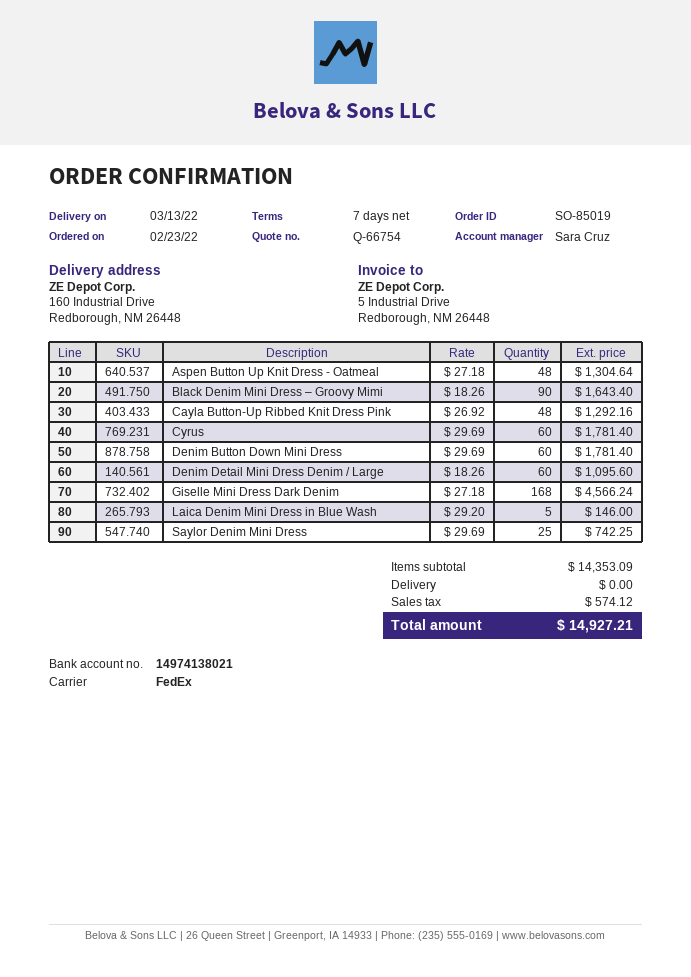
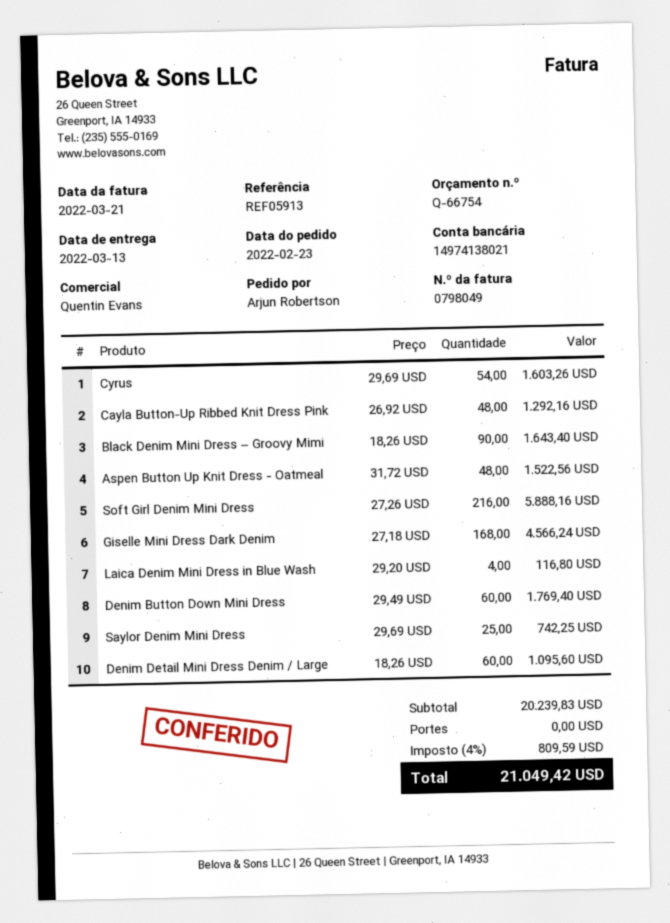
sales rep: Sara Cruz -> Quentin Evans
Aspen Button Up Knit Dress - Oatmeal: 48 x 27.18 = 1304.64 -> 48 x 31.72 = 1522.56
Cyrus: 60 x 29.69 = 1781.40 -> 54 x 29.69 = 1603.26
Denim Button Down Mini Dress: 60 x 29.69 = 1781.40 -> 60 x 29.49 = 1769.40
Laica Denim Mini Dress in Blue Wash: 5 x 29.20 = 146.00 -> 4 x 29.20 = 116.80
Soft Girl Denim Mini Dress: none -> 216 x 27.26 = 5888.16
subtotal: 14353.09 -> 20239.83
tax: 574.12 -> 809.59
total: 14927.21 -> 21049.42

